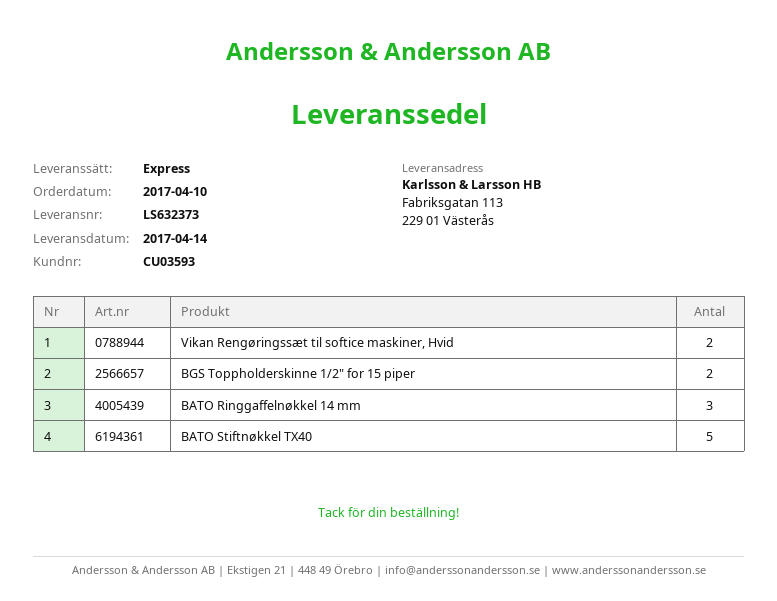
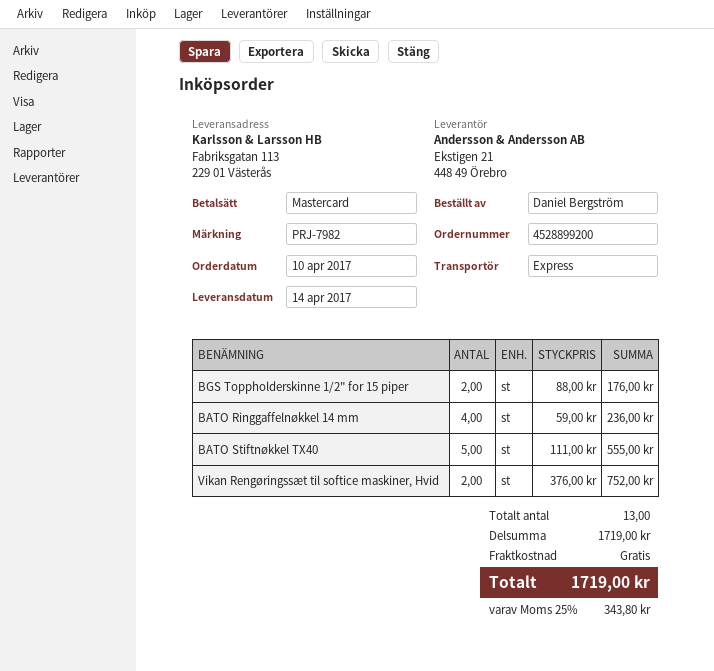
BATO Ringgaffelnøkkel 14 mm: 3 -> 4

